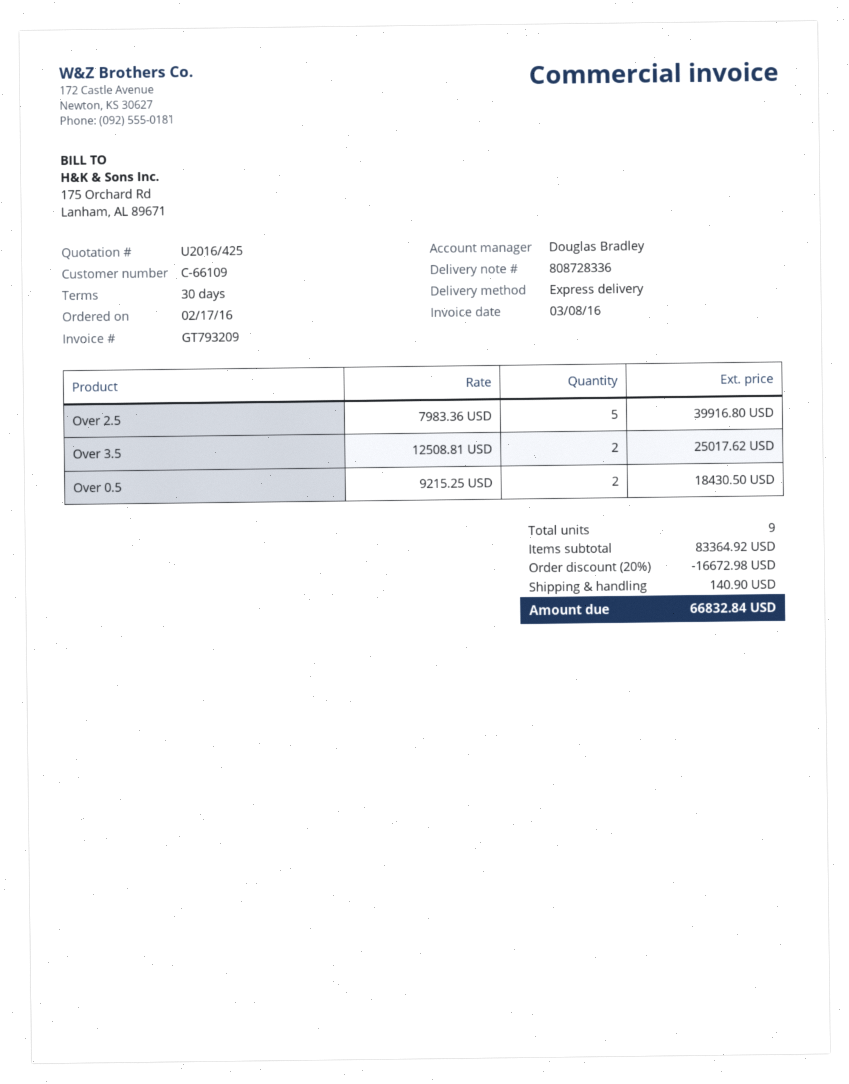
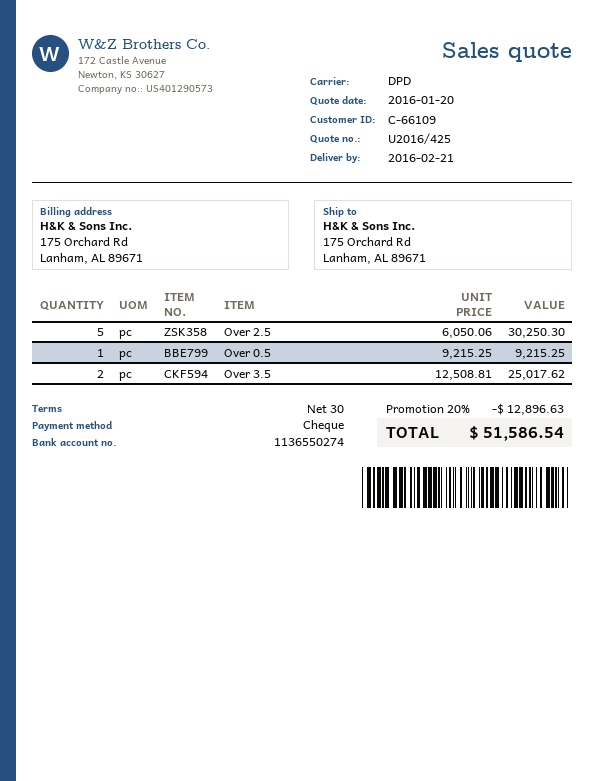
shipping method: express -> DPD
Over 2.5: 5 x 7983.36 = 39916.80 -> 5 x 6050.06 = 30250.30
Over 0.5: 2 x 9215.25 = 18430.50 -> 1 x 9215.25 = 9215.25
discount: 20% = 16672.98 -> 20% = 12896.63
shipping: 140.90 -> none
total: 66832.84 -> 51586.54

